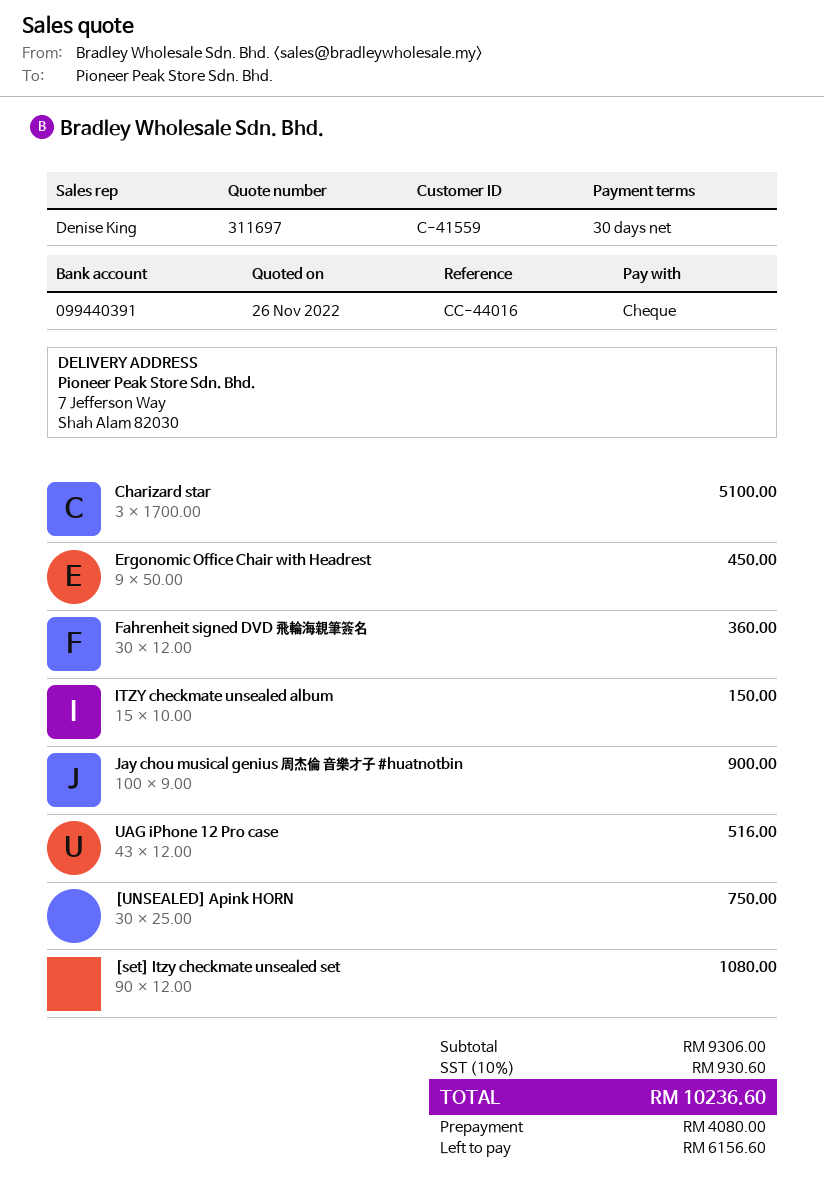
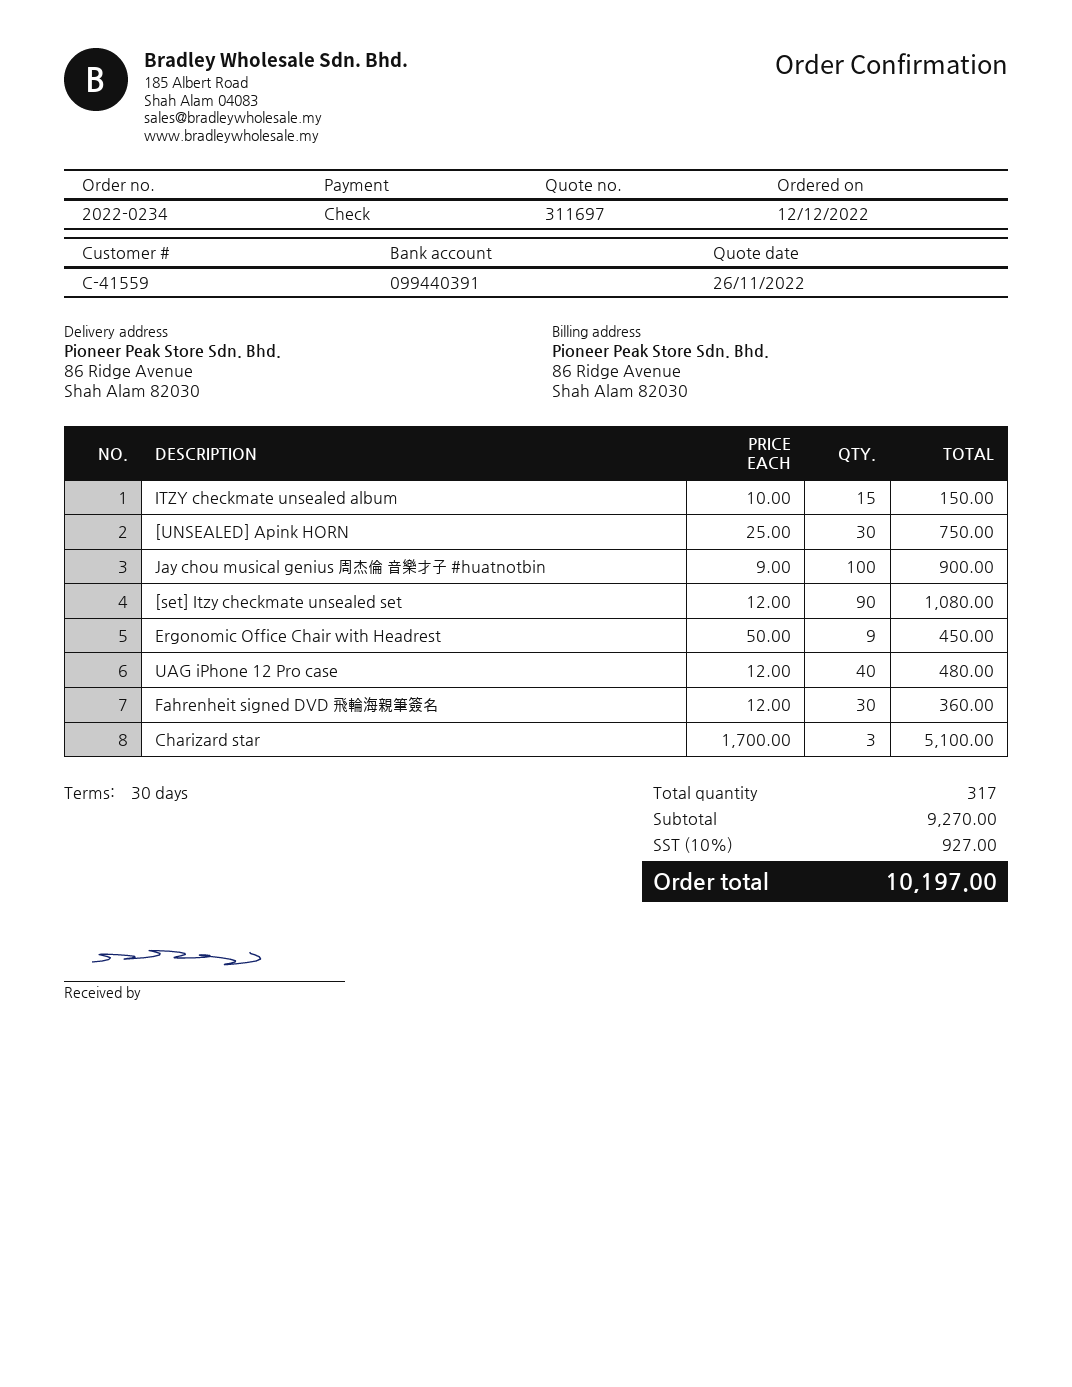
ship to: 7 Jefferson Way, Shah Alam 82030 -> 86 Ridge Avenue, Shah Alam 82030
UAG iPhone 12 Pro case: 43 x 12.00 = 516.00 -> 40 x 12.00 = 480.00
subtotal: 9306.00 -> 9270.00
tax: 10% = 930.60 -> 10% = 927.00
total: 10236.60 -> 10197.00

